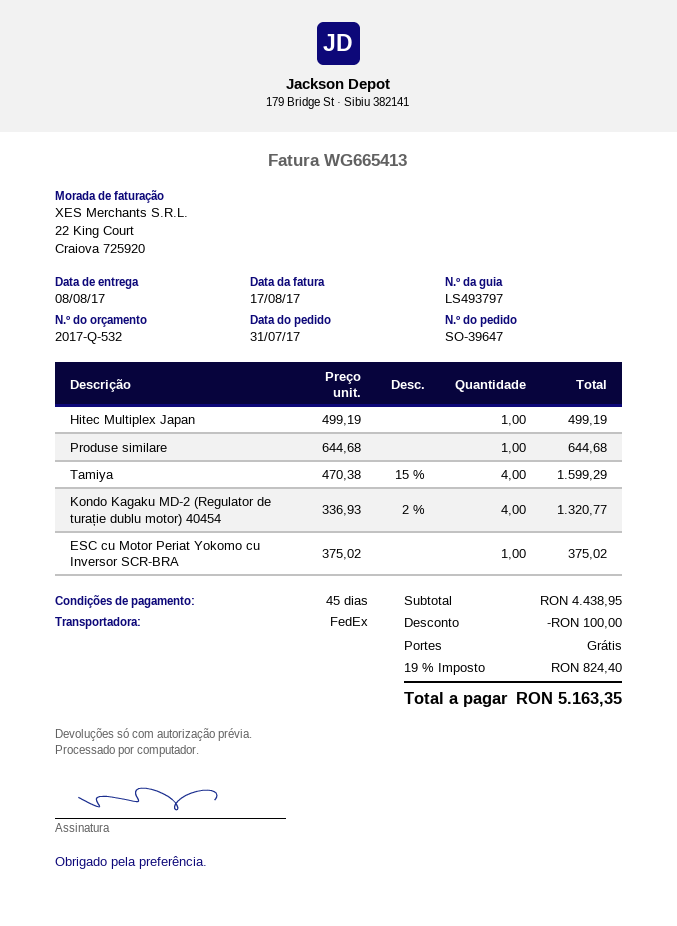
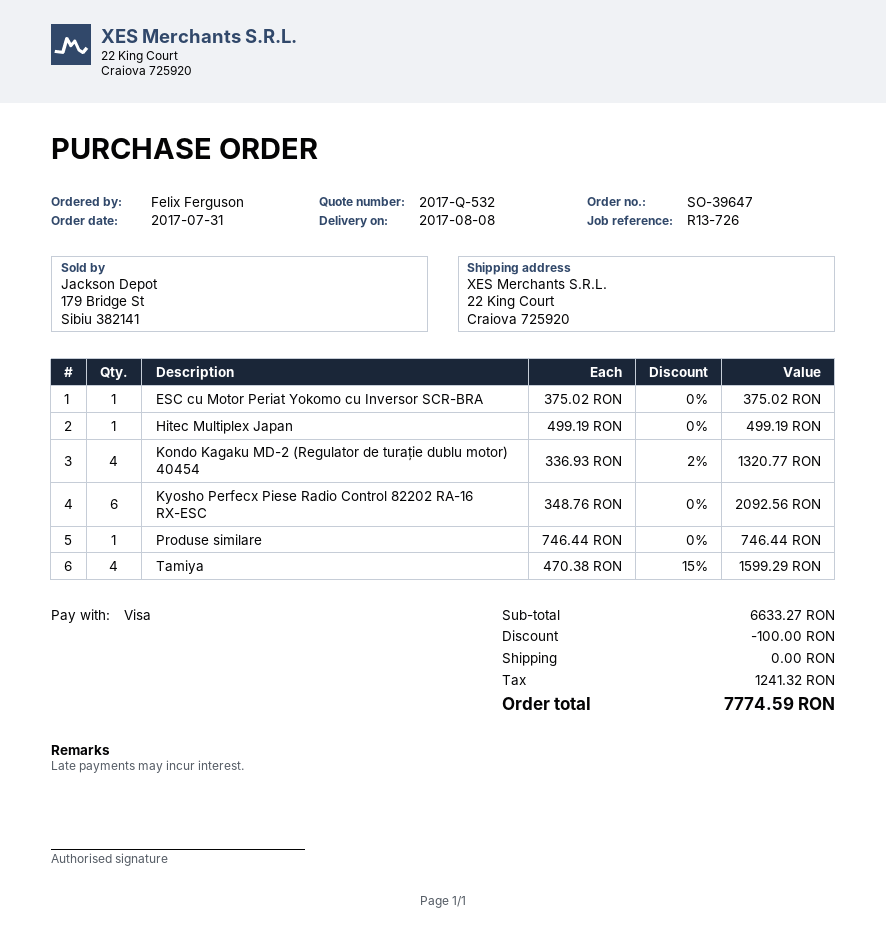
Produse similare: 1 x 644.68 = 644.68 -> 1 x 746.44 = 746.44
Kyosho Perfecx Piese Radio Control 82202 RA-16 RX-ESC: none -> 6 x 348.76 = 2092.56
subtotal: 4438.95 -> 6633.27
tax: 824.40 -> 1241.32
total: 5163.35 -> 7774.59

